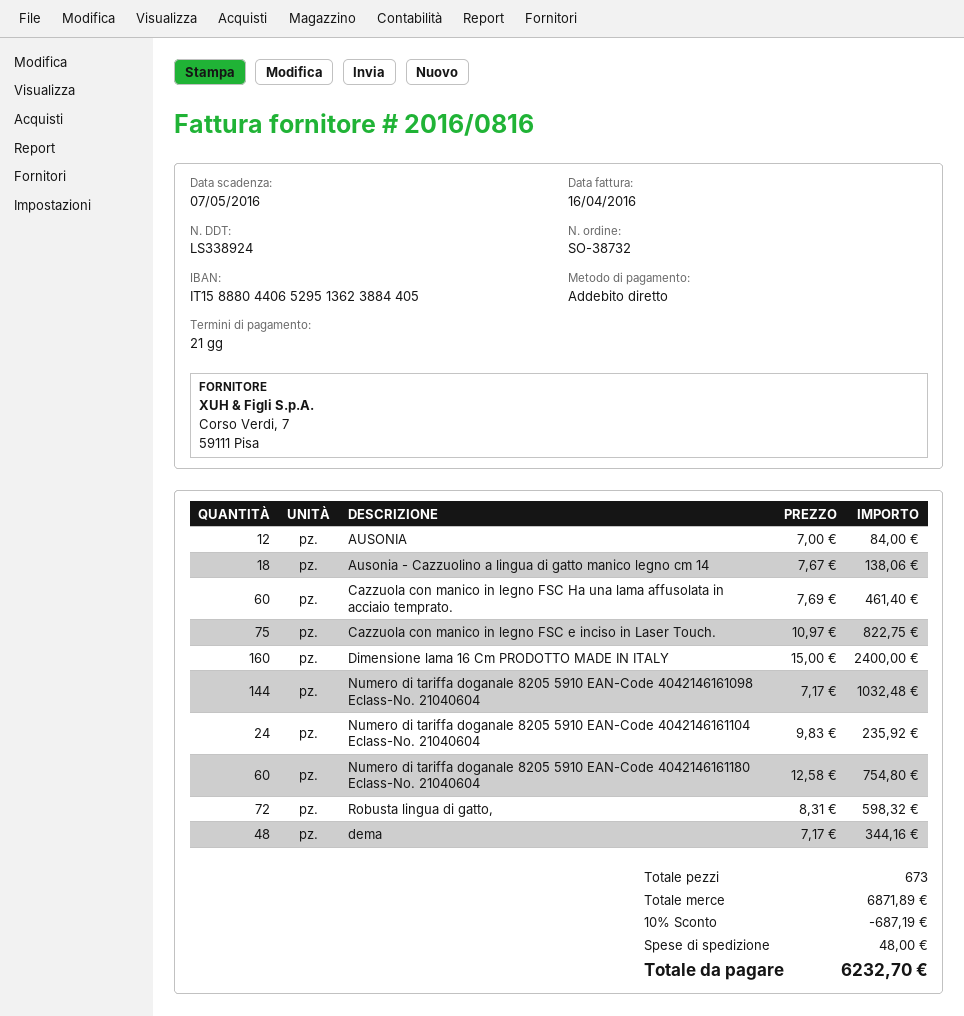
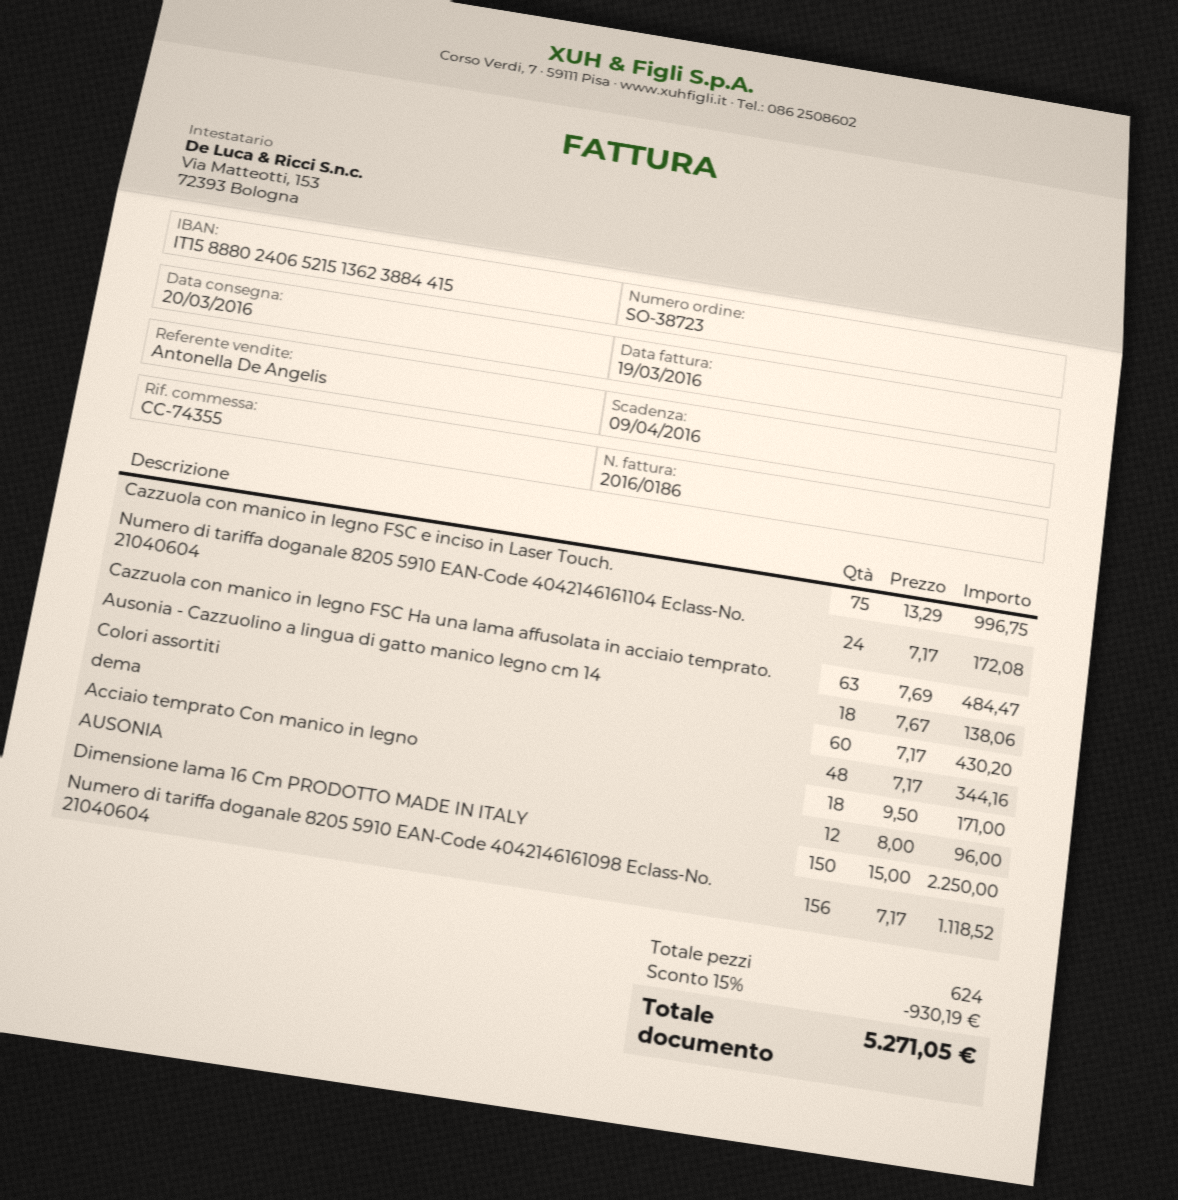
order number: SO-38732 -> SO-38723
invoice number: 2016/0816 -> 2016/0186
invoice date: 2016-04-16 -> 2016-03-19
due date: 2016-05-07 -> 2016-04-09
bank account: IT1588804406529513623884405 -> IT1588802406521513623884415
AUSONIA: 12 x 7.00 = 84.00 -> 12 x 8.00 = 96.00
Cazzuola con manico in legno FSC Ha una lama affusolata in acciaio temprato.: 60 x 7.69 = 461.40 -> 63 x 7.69 = 484.47
Cazzuola con manico in legno FSC e inciso in Laser Touch.: 75 x 10.97 = 822.75 -> 75 x 13.29 = 996.75
Dimensione lama 16 Cm PRODOTTO MADE IN ITALY: 160 x 15.00 = 2400.00 -> 150 x 15.00 = 2250.00
Numero di tariffa doganale 8205 5910 EAN-Code 4042146161098 Eclass-No. 21040604: 144 x 7.17 = 1032.48 -> 156 x 7.17 = 1118.52
Numero di tariffa doganale 8205 5910 EAN-Code 4042146161104 Eclass-No. 21040604: 24 x 9.83 = 235.92 -> 24 x 7.17 = 172.08
Numero di tariffa doganale 8205 5910 EAN-Code 4042146161180 Eclass-No. 21040604: 60 x 12.58 = 754.80 -> none
Robusta lingua di gatto,: 72 x 8.31 = 598.32 -> none
Colori assortiti: none -> 60 x 7.17 = 430.20
Acciaio temprato Con manico in legno: none -> 18 x 9.50 = 171.00
total quantity: 673 -> 624
discount: 10% = 687.19 -> 15% = 930.19
shipping: 48.00 -> none
total: 6232.70 -> 5271.05

